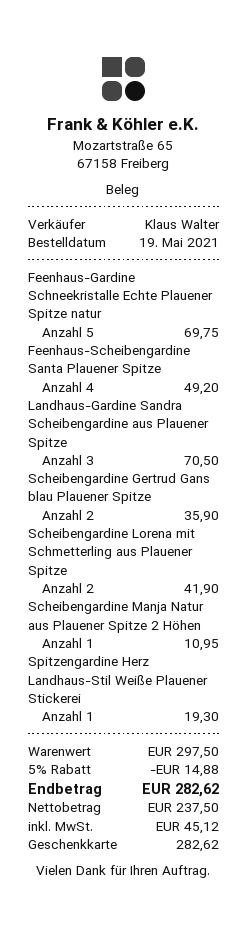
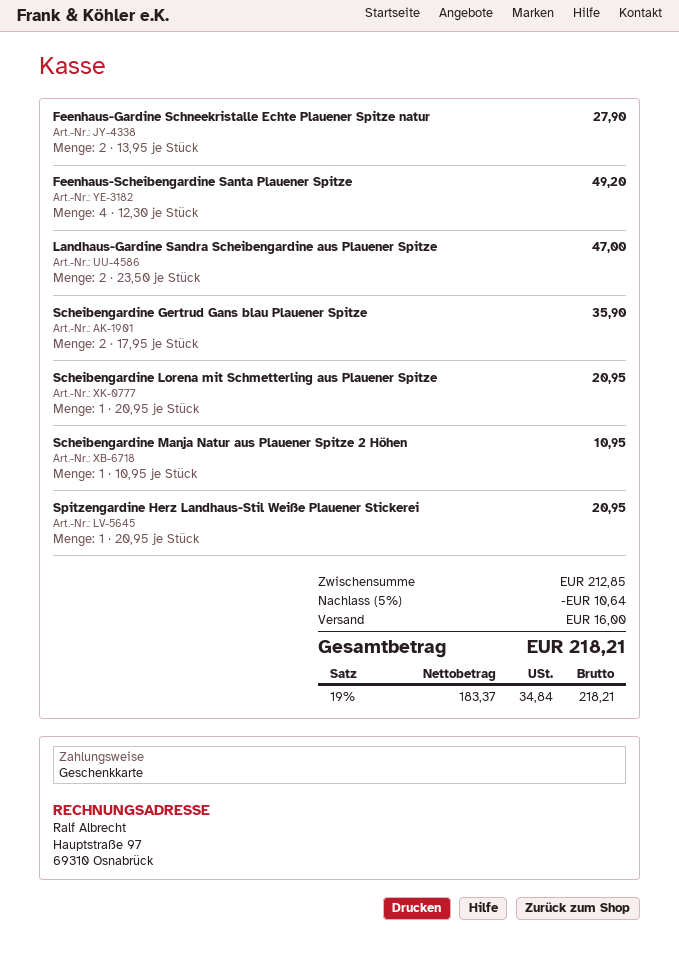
Feenhaus-Gardine Schneekristalle Echte Plauener Spitze natur: 5 for 69.75 -> 2 for 27.90
Landhaus-Gardine Sandra Scheibengardine aus Plauener Spitze: 3 for 70.50 -> 2 for 47.00
Scheibengardine Lorena mit Schmetterling aus Plauener Spitze: 2 for 41.90 -> 1 for 20.95
Spitzengardine Herz Landhaus-Stil Weiße Plauener Stickerei: 1 for 19.30 -> 1 for 20.95
subtotal: 297.50 -> 212.85
discount: 5% = 14.88 -> 5% = 10.64
shipping: none -> 16.00
net: 237.50 -> 183.37
tax: 45.12 -> 34.84
total: 282.62 -> 218.21

